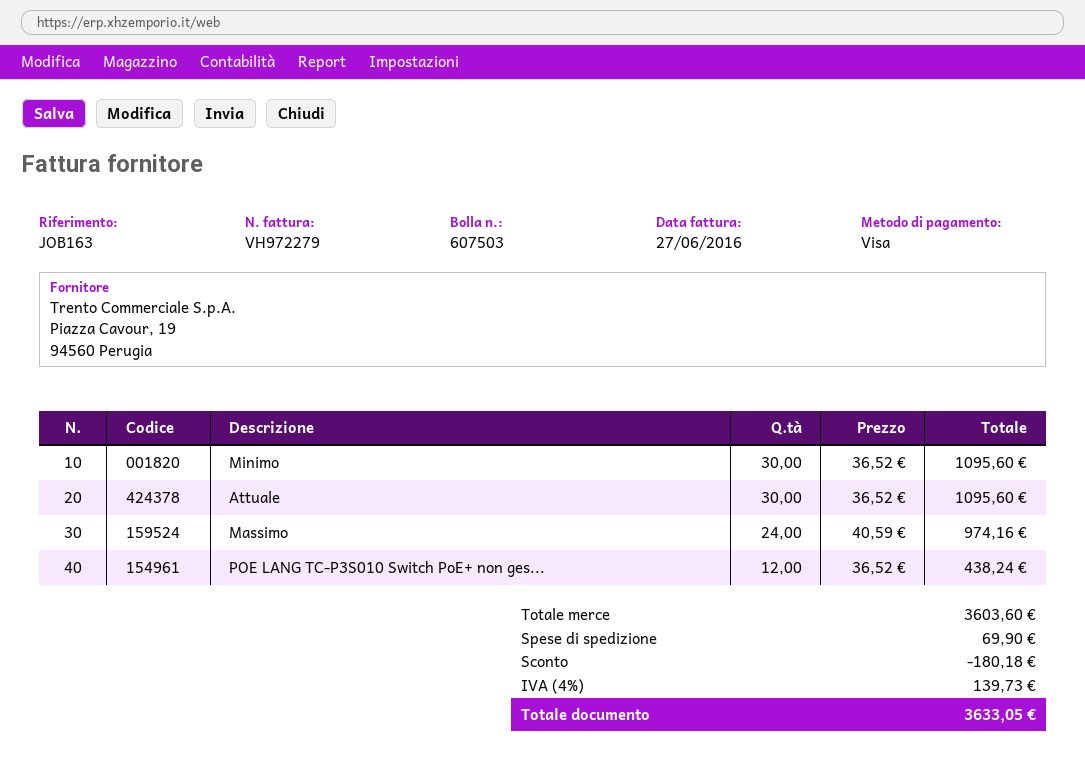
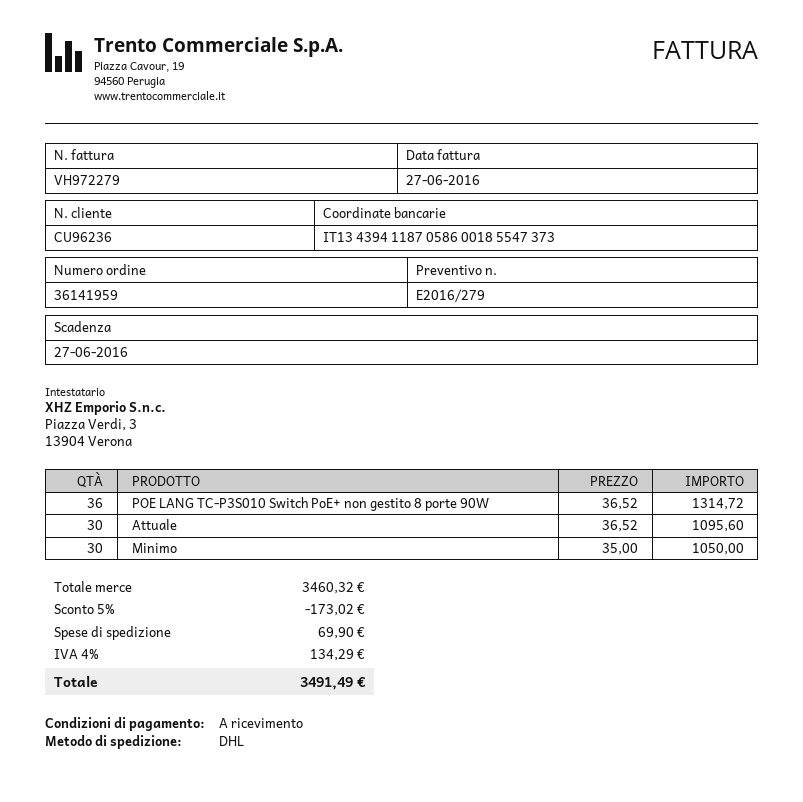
Minimo: 30 x 36.52 = 1095.60 -> 30 x 35.00 = 1050.00
Massimo: 24 x 40.59 = 974.16 -> none
POE LANG TC-P3S010 Switch PoE+ non ges...: 12 x 36.52 = 438.24 -> 36 x 36.52 = 1314.72
subtotal: 3603.60 -> 3460.32
discount: 180.18 -> 173.02
tax: 4% = 139.73 -> 4% = 134.29
total: 3633.05 -> 3491.49

